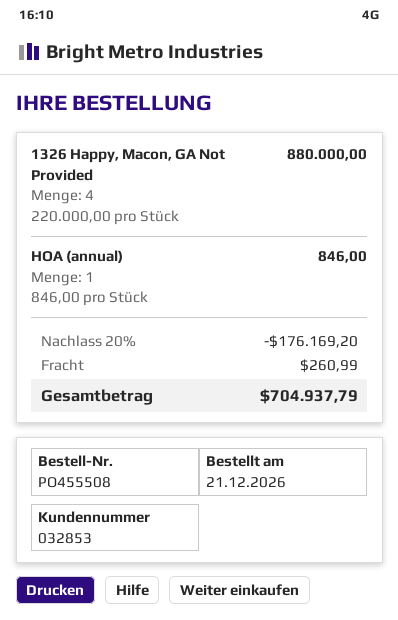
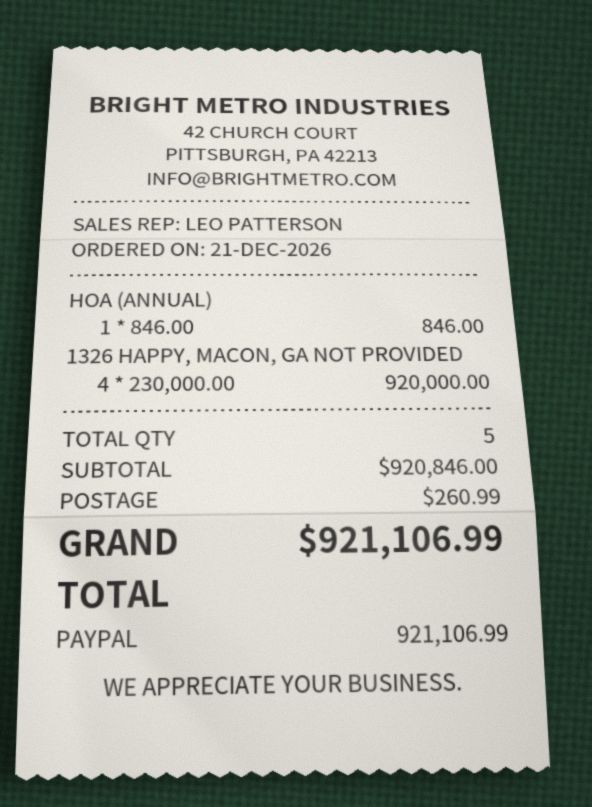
1326 Happy, Macon, GA Not Provided: 4 x 220000.00 = 880000.00 -> 4 x 230000.00 = 920000.00
discount: 20% = 176169.20 -> none
total: 704937.79 -> 921106.99

